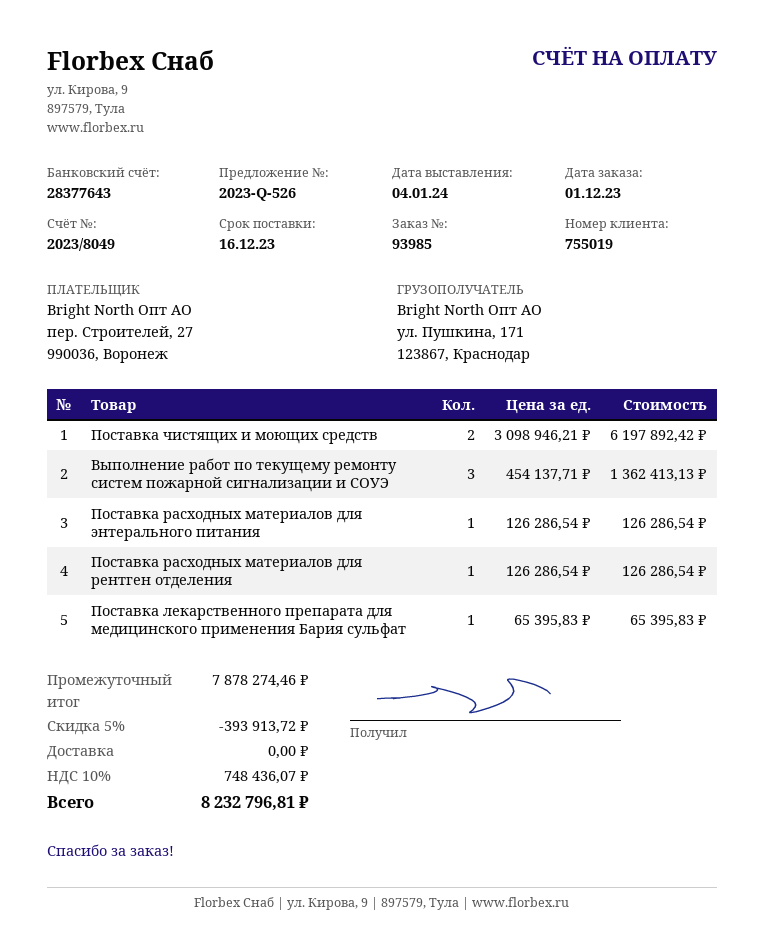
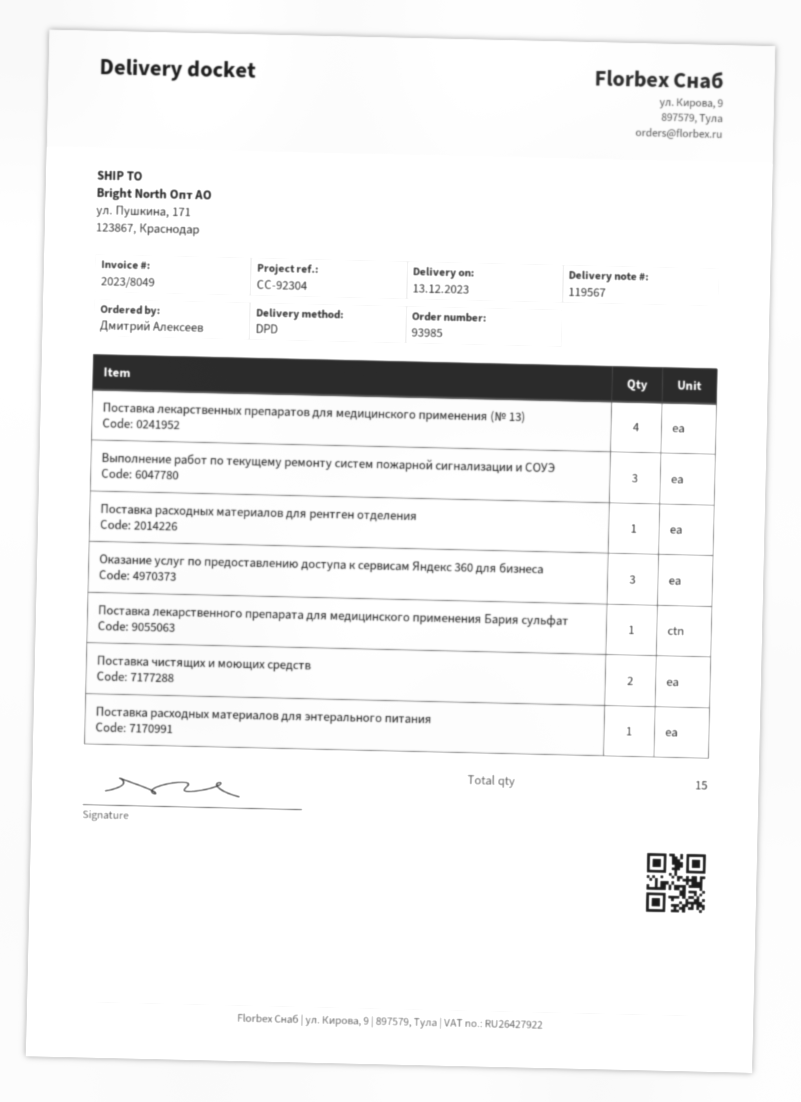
delivery date: 2023-12-16 -> 2023-12-13
Поставка лекарственных препаратов для медицинского применения (№ 13): none -> 4
Оказание услуг по предоставлению доступа к сервисам Яндекс 360 для бизнеса: none -> 3

